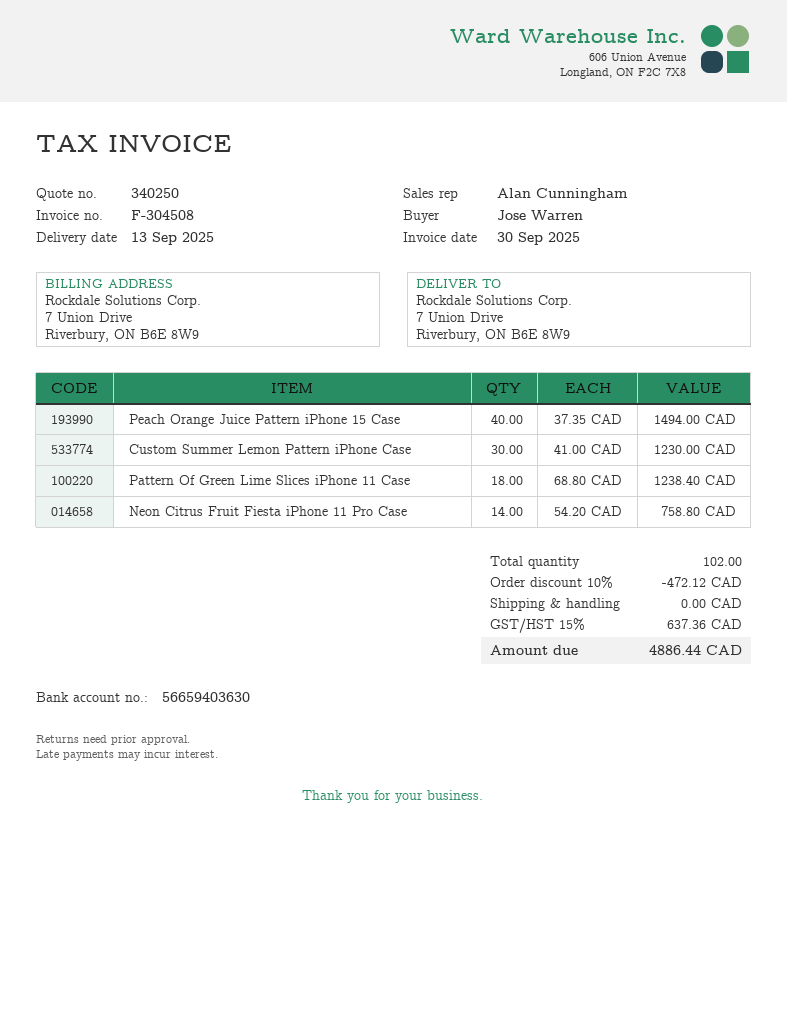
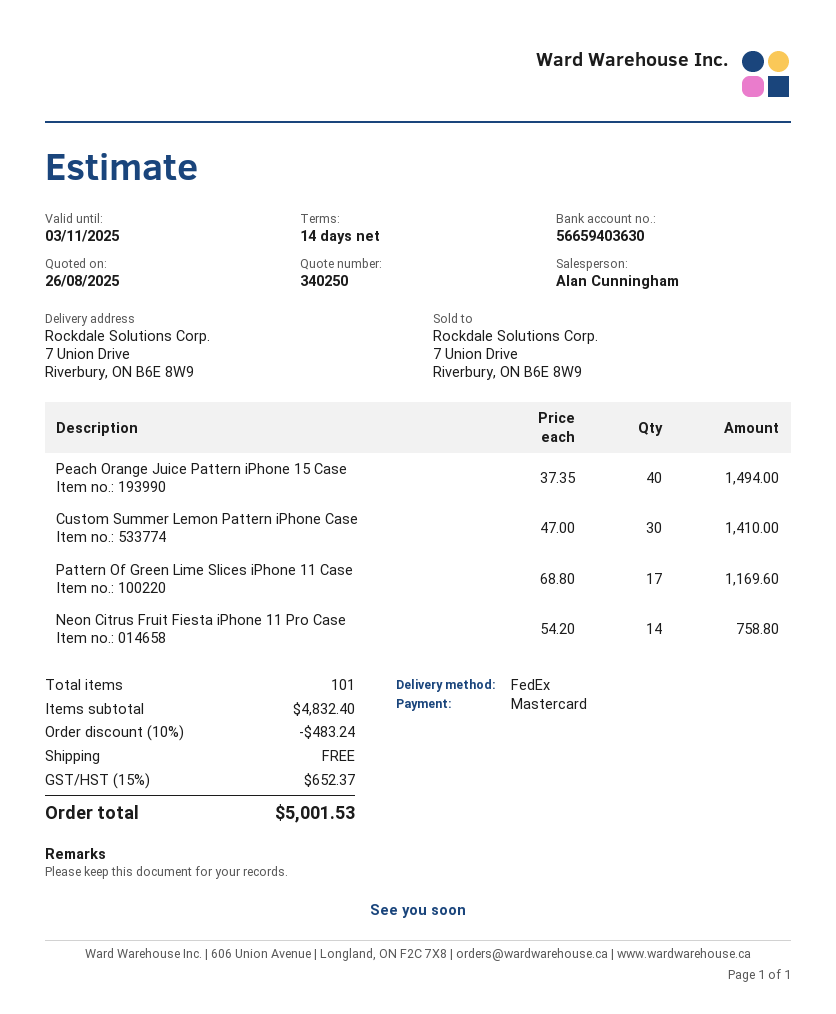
Custom Summer Lemon Pattern iPhone Case: 30 x 41.00 = 1230.00 -> 30 x 47.00 = 1410.00
Pattern Of Green Lime Slices iPhone 11 Case: 18 x 68.80 = 1238.40 -> 17 x 68.80 = 1169.60
total quantity: 102 -> 101
discount: 10% = 472.12 -> 10% = 483.24
tax: 15% = 637.36 -> 15% = 652.37
total: 4886.44 -> 5001.53

